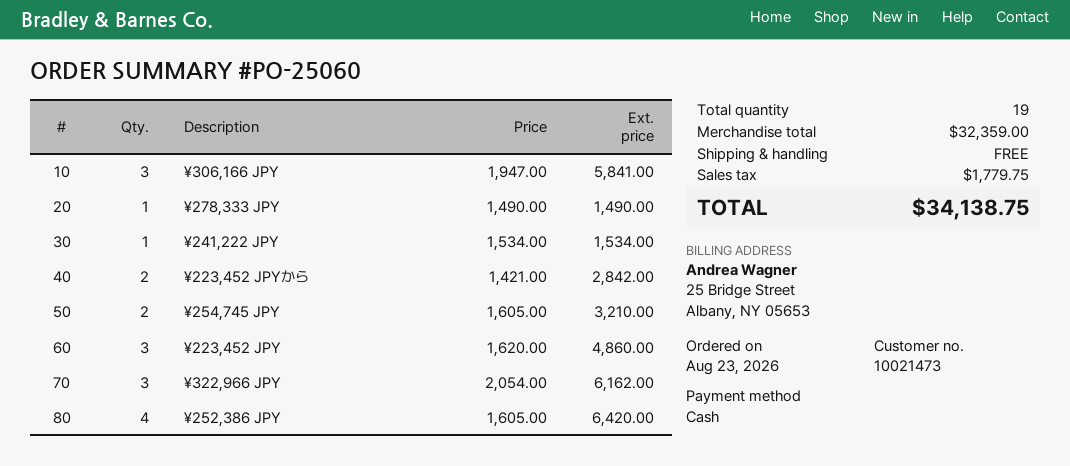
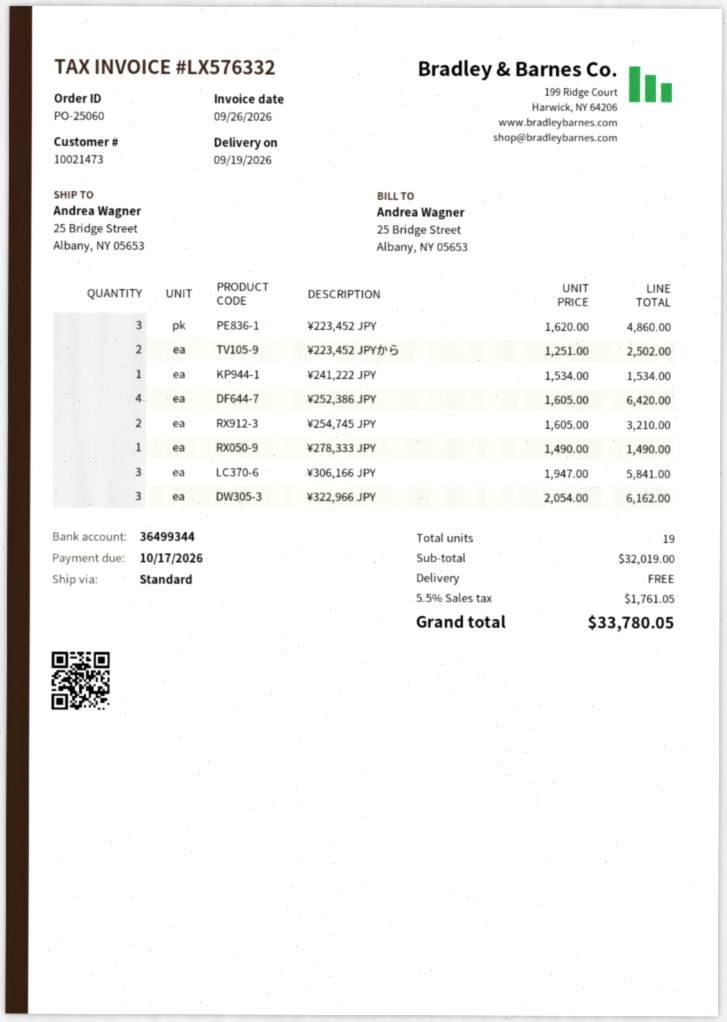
¥223,452 JPYから: 2 x 1421.00 = 2842.00 -> 2 x 1251.00 = 2502.00
subtotal: 32359.00 -> 32019.00
tax: 1779.75 -> 1761.05
total: 34138.75 -> 33780.05

